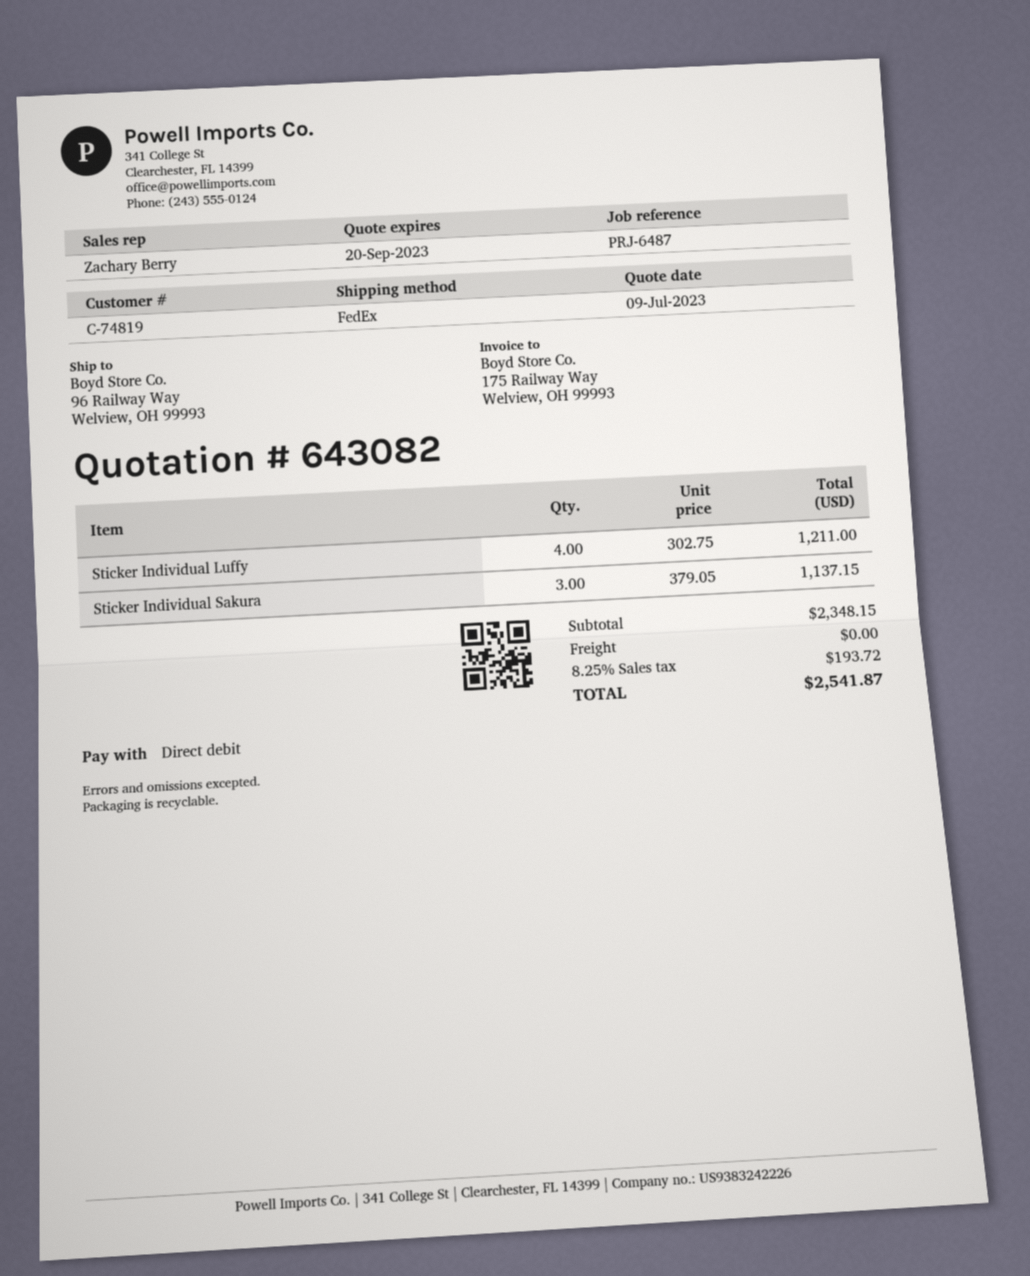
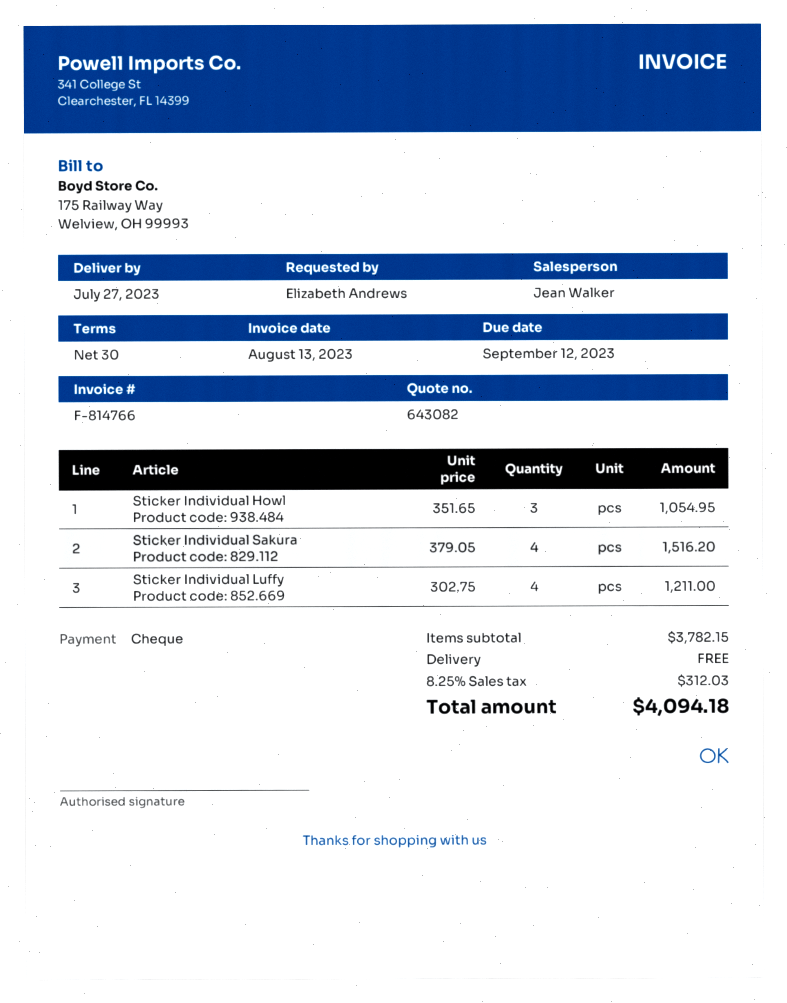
sales rep: Zachary Berry -> Jean Walker
payment method: direct debit -> cheque
Sticker Individual Sakura: 3 x 379.05 = 1137.15 -> 4 x 379.05 = 1516.20
Sticker Individual Howl: none -> 3 x 351.65 = 1054.95
subtotal: 2348.15 -> 3782.15
tax: 8.25% = 193.72 -> 8.25% = 312.03
total: 2541.87 -> 4094.18

